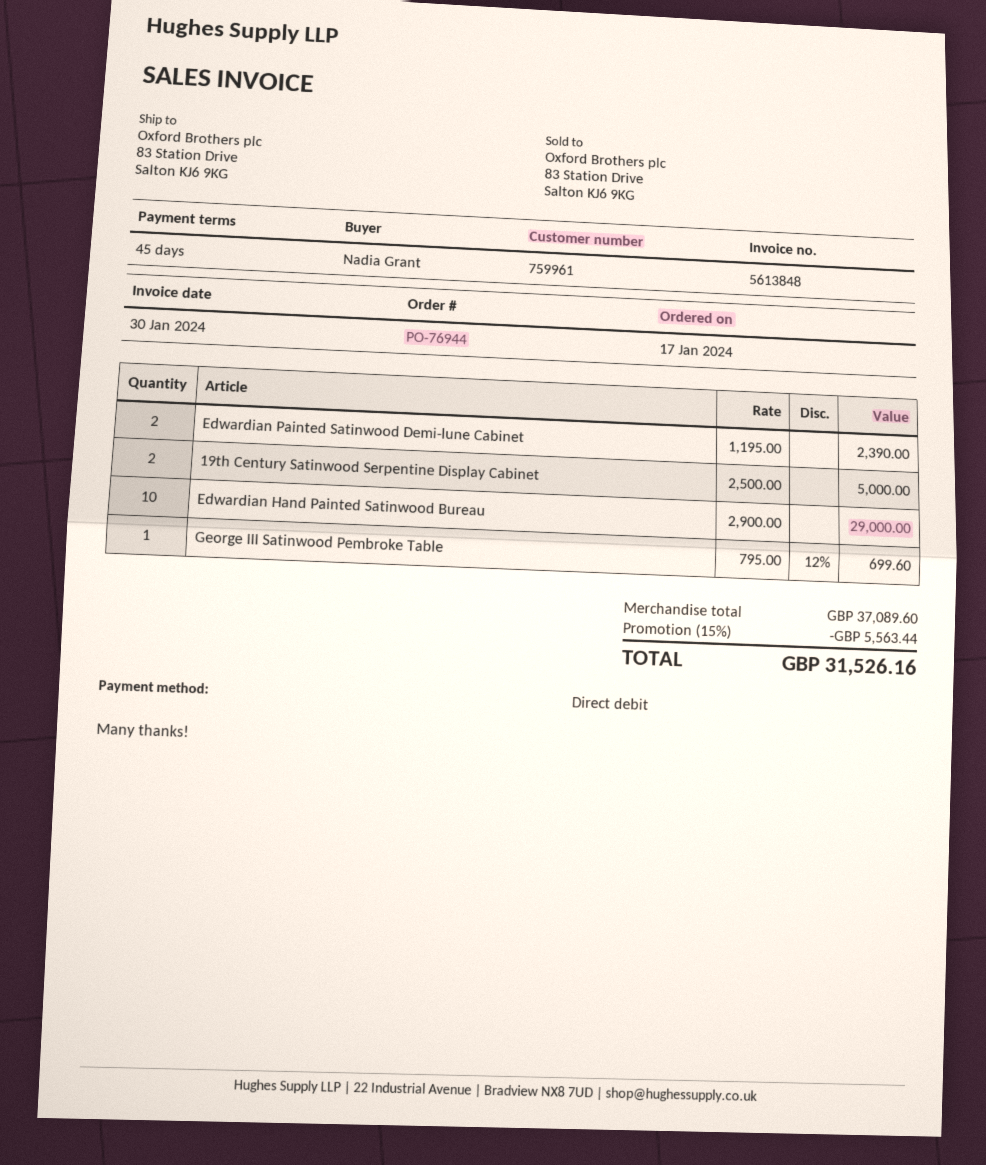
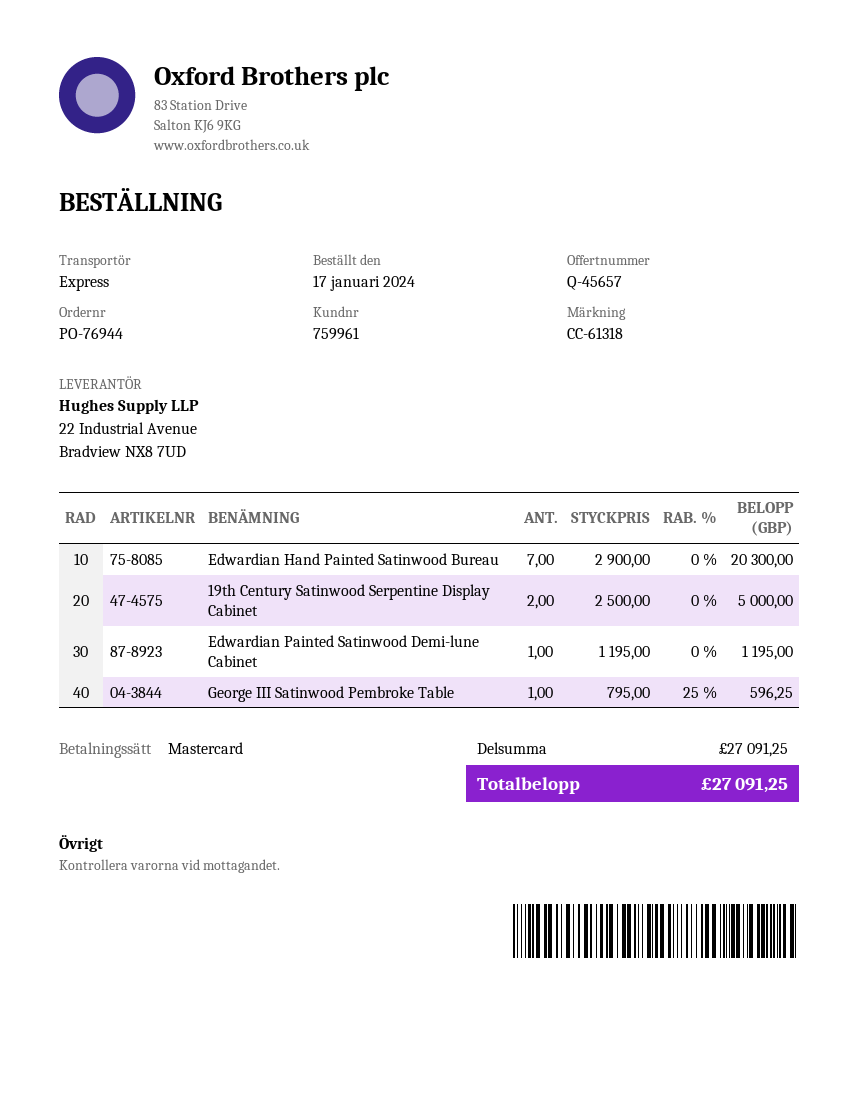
payment method: direct debit -> Mastercard
Edwardian Painted Satinwood Demi-lune Cabinet: 2 x 1195.00 = 2390.00 -> 1 x 1195.00 = 1195.00
Edwardian Hand Painted Satinwood Bureau: 10 x 2900.00 = 29000.00 -> 7 x 2900.00 = 20300.00
George III Satinwood Pembroke Table: 1 x 795.00 - 12% = 699.60 -> 1 x 795.00 - 25% = 596.25
subtotal: 37089.60 -> 27091.25
discount: 15% = 5563.44 -> none
total: 31526.16 -> 27091.25

